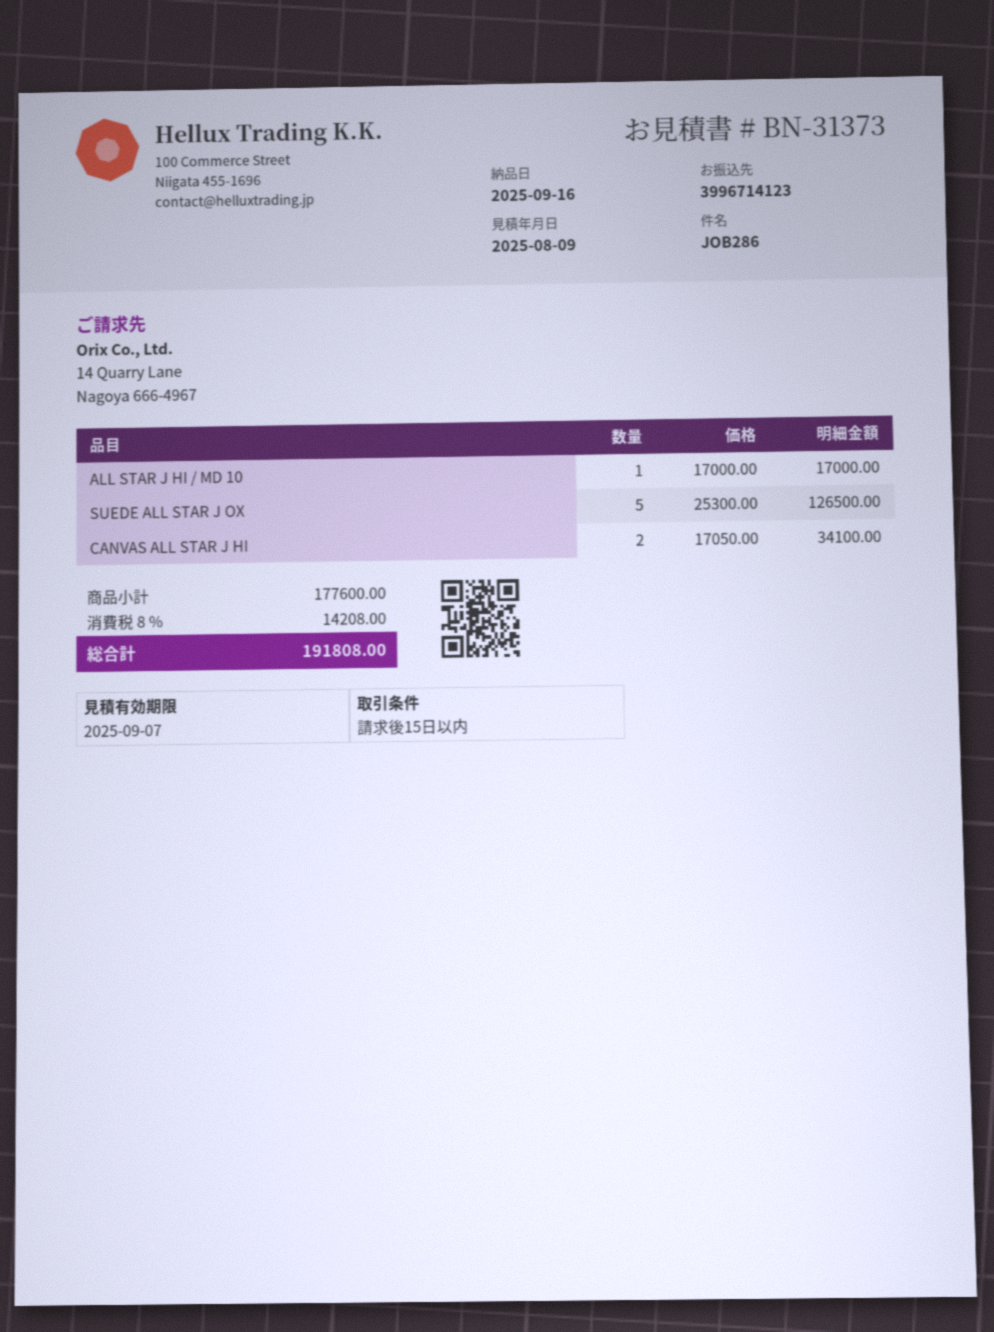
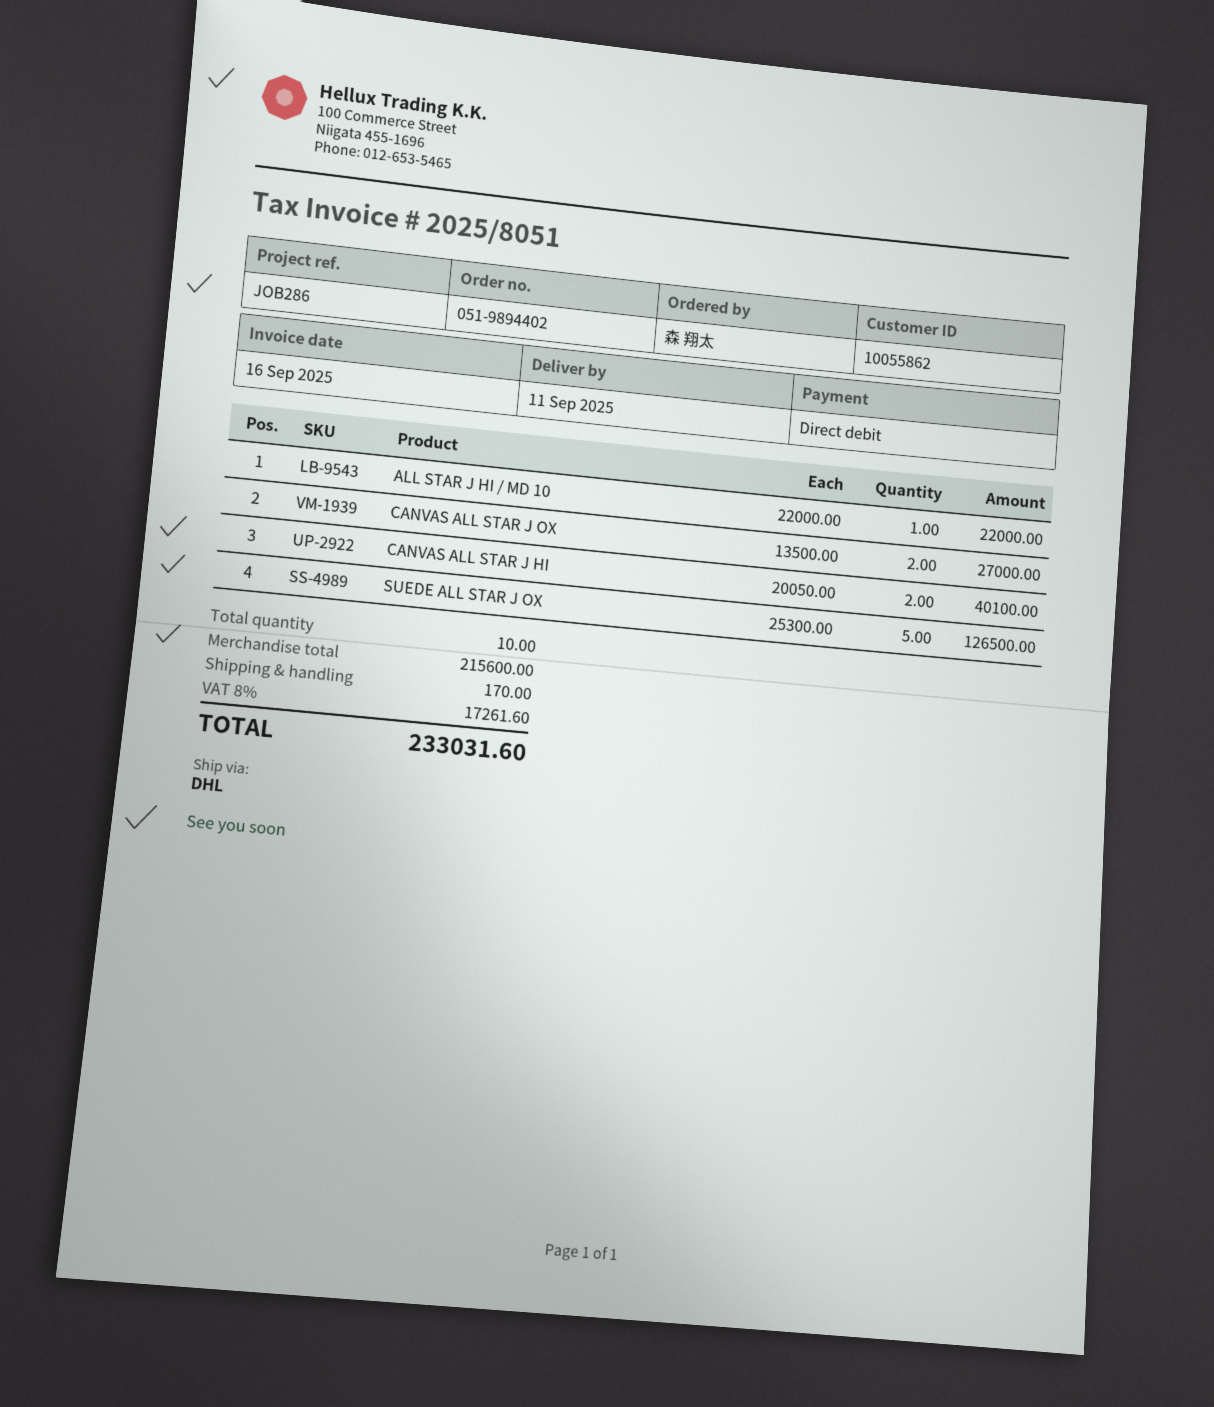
delivery date: 2025-09-16 -> 2025-09-11
ALL STAR J HI / MD 10: 1 x 17000.00 = 17000.00 -> 1 x 22000.00 = 22000.00
CANVAS ALL STAR J HI: 2 x 17050.00 = 34100.00 -> 2 x 20050.00 = 40100.00
CANVAS ALL STAR J OX: none -> 2 x 13500.00 = 27000.00
subtotal: 177600.00 -> 215600.00
shipping: none -> 170.00
tax: 8% = 14208.00 -> 8% = 17261.60
total: 191808.00 -> 233031.60

